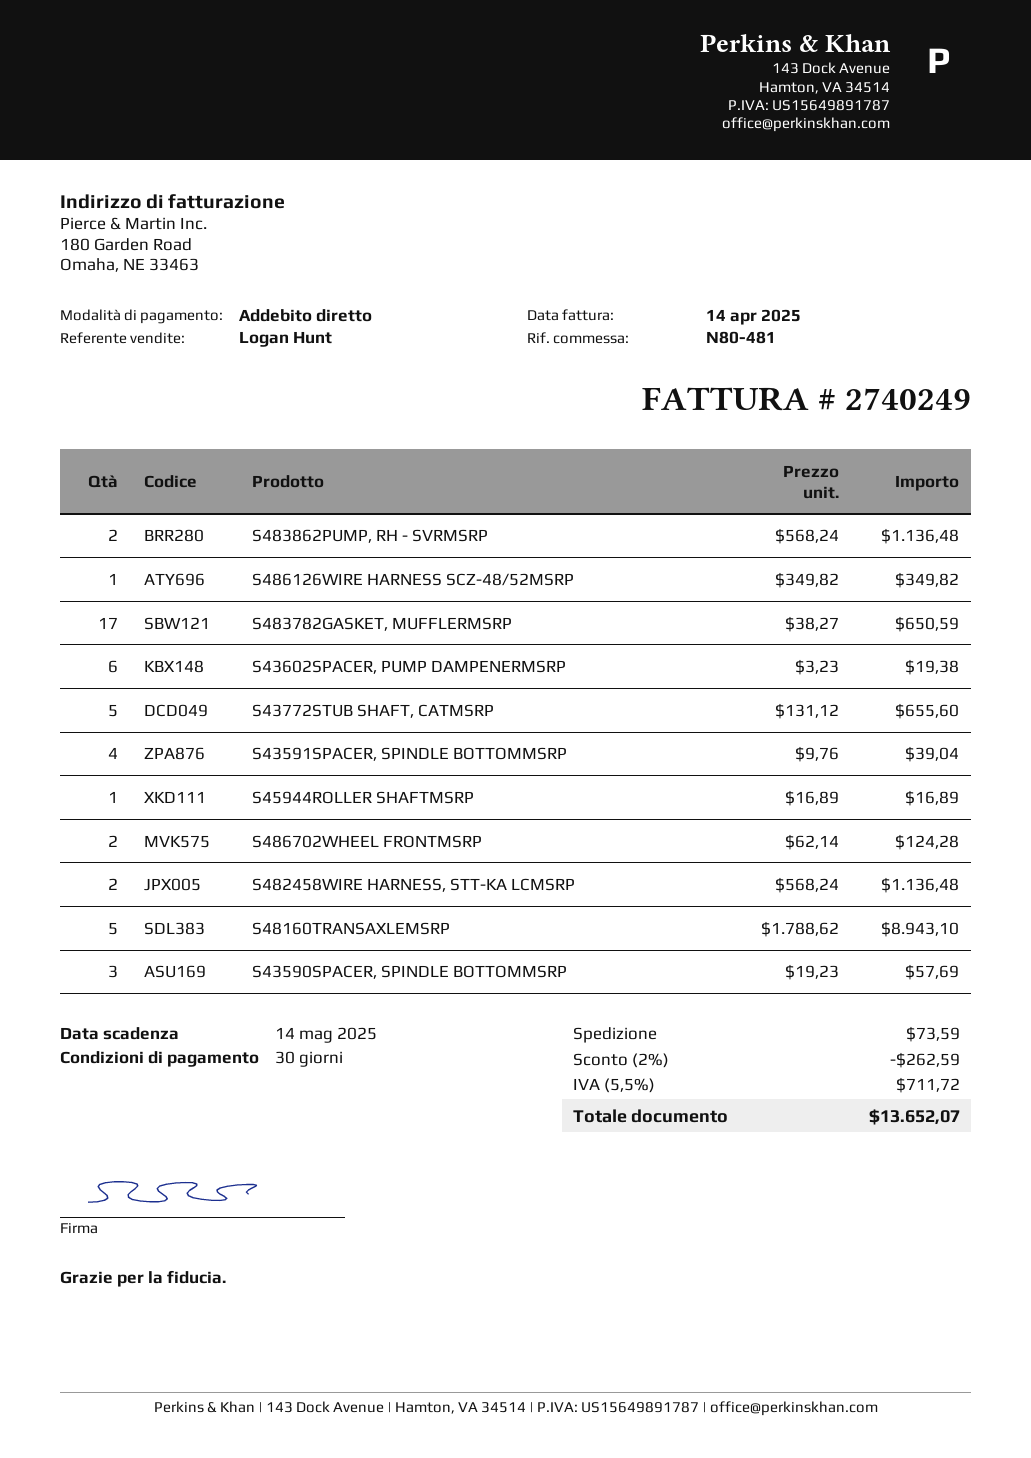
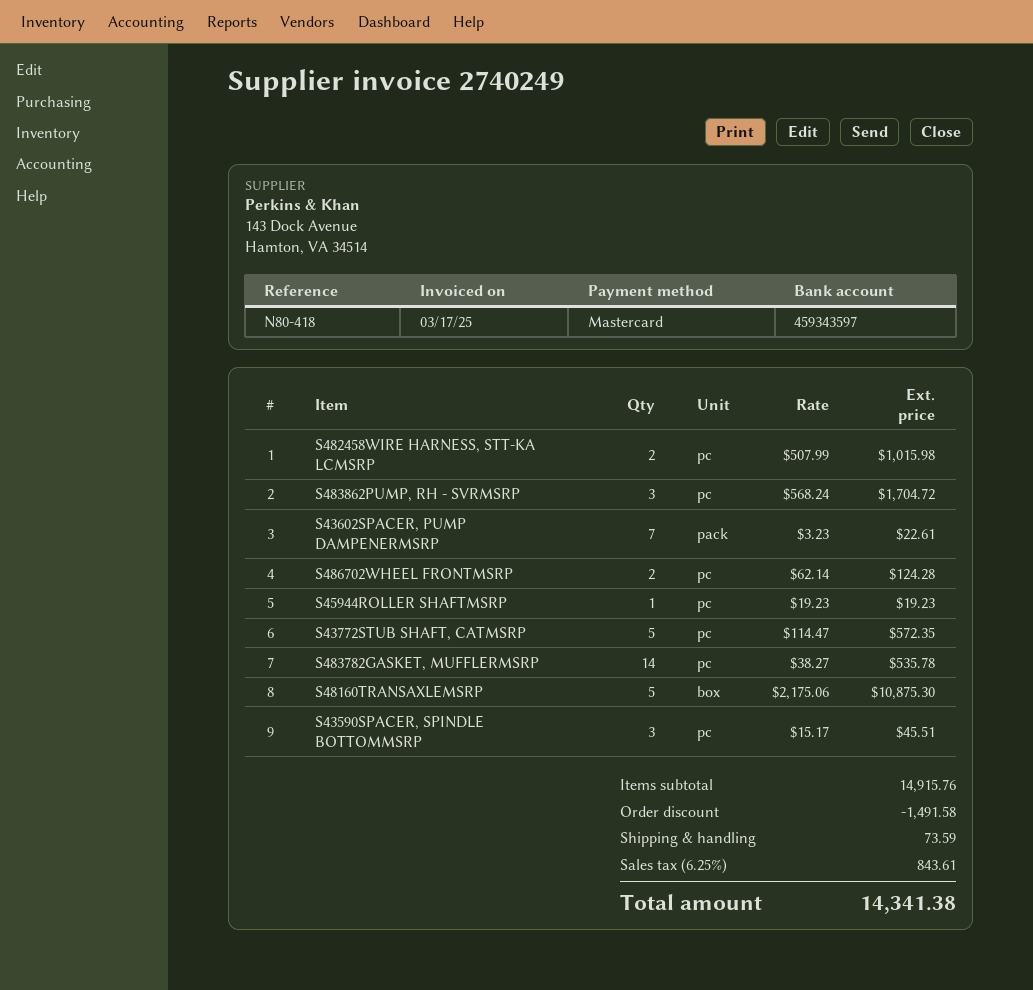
invoice date: 2025-04-14 -> 2025-03-17
reference: N80-481 -> N80-418
payment method: direct debit -> Mastercard
S483862PUMP, RH - SVRMSRP: 2 x 568.24 = 1136.48 -> 3 x 568.24 = 1704.72
S486126WIRE HARNESS SCZ-48/52MSRP: 1 x 349.82 = 349.82 -> none
S483782GASKET, MUFFLERMSRP: 17 x 38.27 = 650.59 -> 14 x 38.27 = 535.78
S43602SPACER, PUMP DAMPENERMSRP: 6 x 3.23 = 19.38 -> 7 x 3.23 = 22.61
S43772STUB SHAFT, CATMSRP: 5 x 131.12 = 655.60 -> 5 x 114.47 = 572.35
S43591SPACER, SPINDLE BOTTOMMSRP: 4 x 9.76 = 39.04 -> none
S45944ROLLER SHAFTMSRP: 1 x 16.89 = 16.89 -> 1 x 19.23 = 19.23
S482458WIRE HARNESS, STT-KA LCMSRP: 2 x 568.24 = 1136.48 -> 2 x 507.99 = 1015.98
S48160TRANSAXLEMSRP: 5 x 1788.62 = 8943.10 -> 5 x 2175.06 = 10875.30
S43590SPACER, SPINDLE BOTTOMMSRP: 3 x 19.23 = 57.69 -> 3 x 15.17 = 45.51
discount: 262.59 -> 1491.58
tax: 5.5% = 711.72 -> 6.25% = 843.61
total: 13652.07 -> 14341.38

